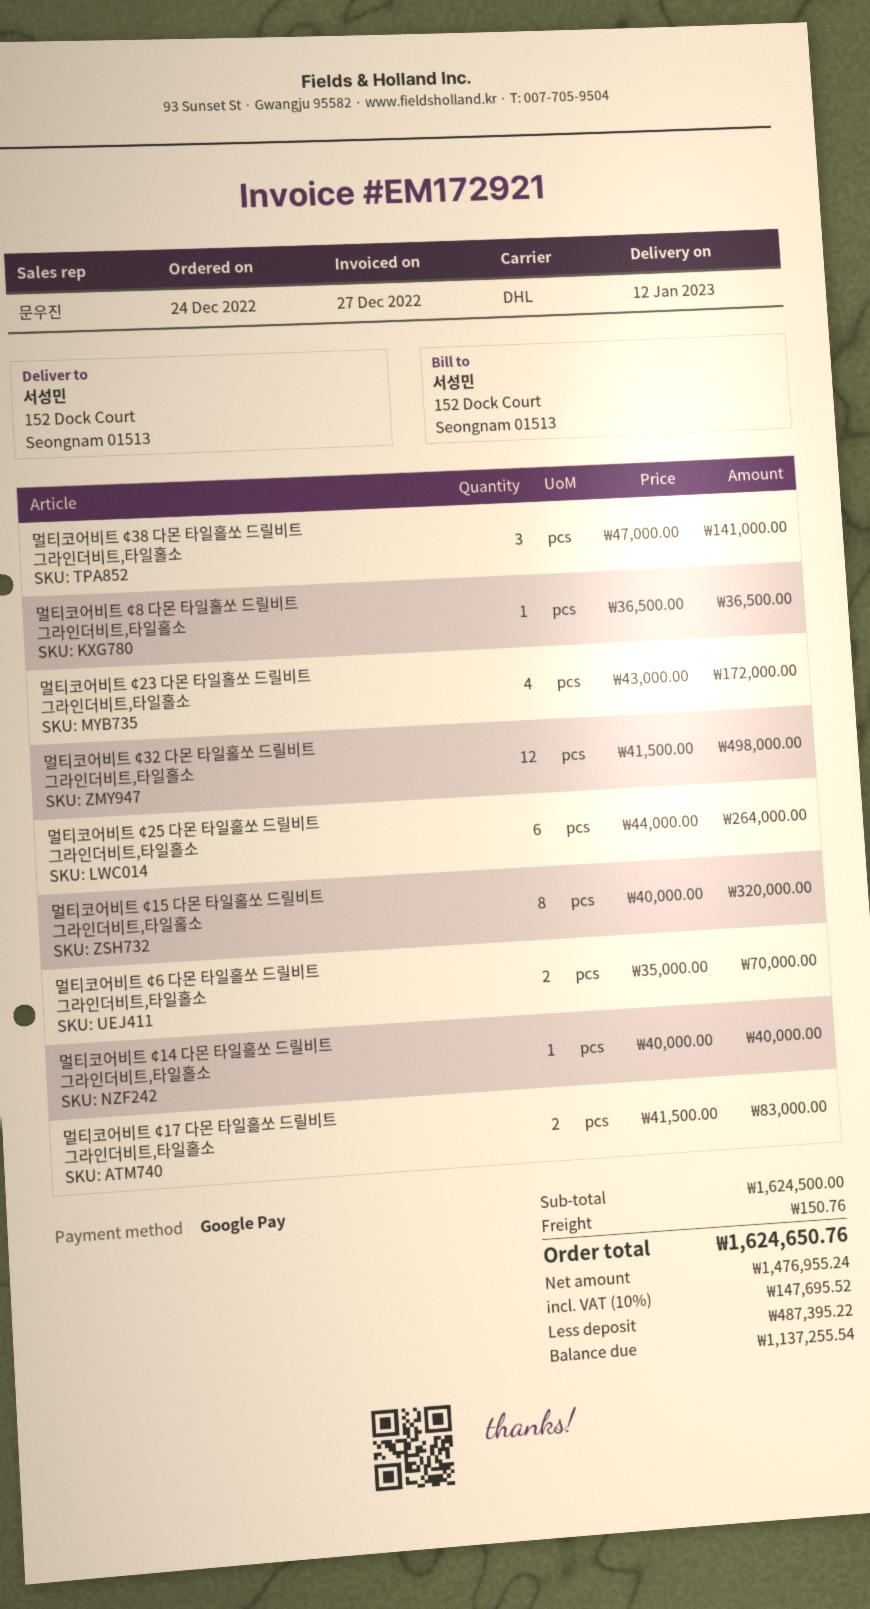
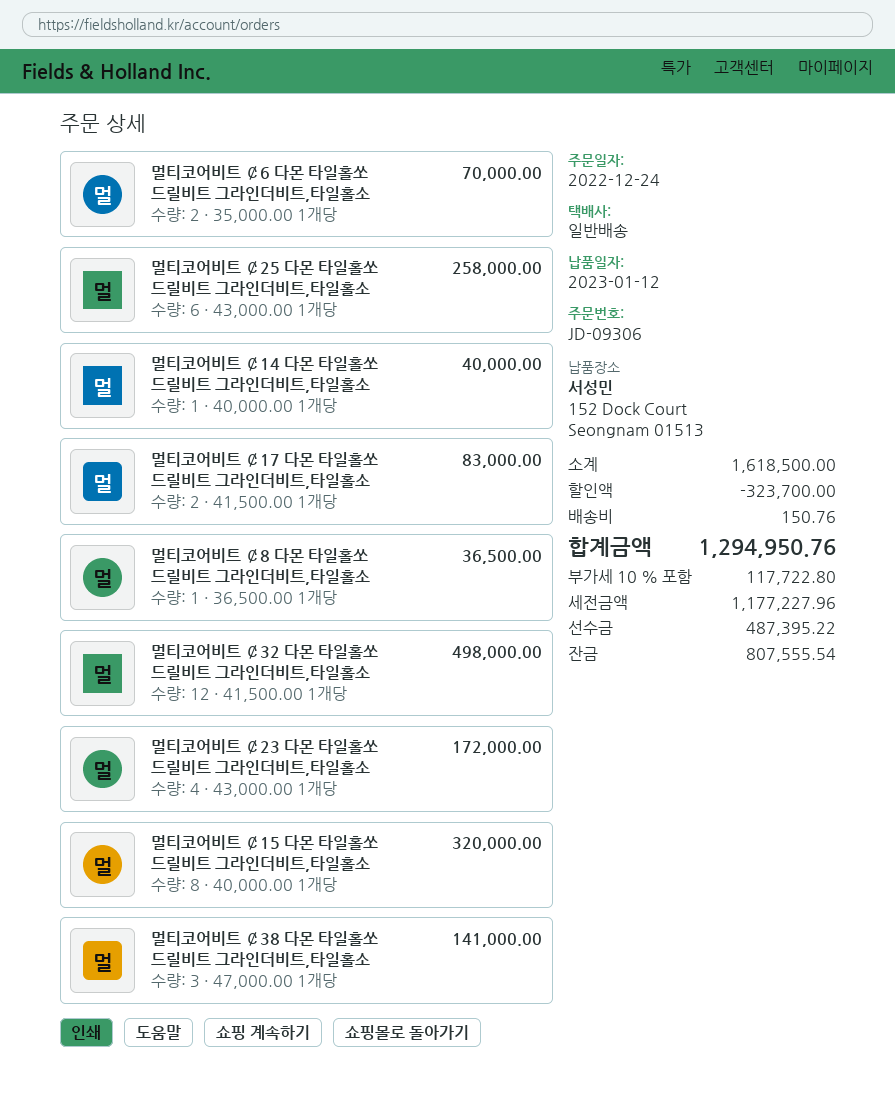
shipping method: DHL -> standard
멀티코어비트 ¢25 다몬 타일홀쏘 드릴비트 그라인더비트,타일홀소: 6 x 44000.00 = 264000.00 -> 6 x 43000.00 = 258000.00
subtotal: 1624500.00 -> 1618500.00
discount: none -> 323700.00
net: 1476955.24 -> 1177227.96
tax: 10% = 147695.52 -> 10% = 117722.80
total: 1624650.76 -> 1294950.76
balance: 1137255.54 -> 807555.54

